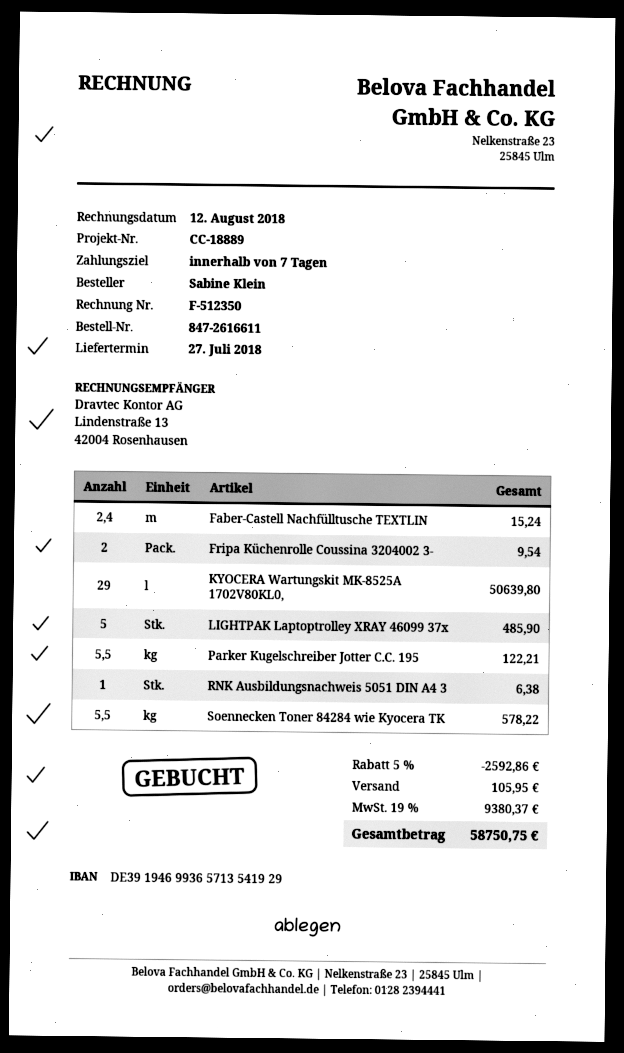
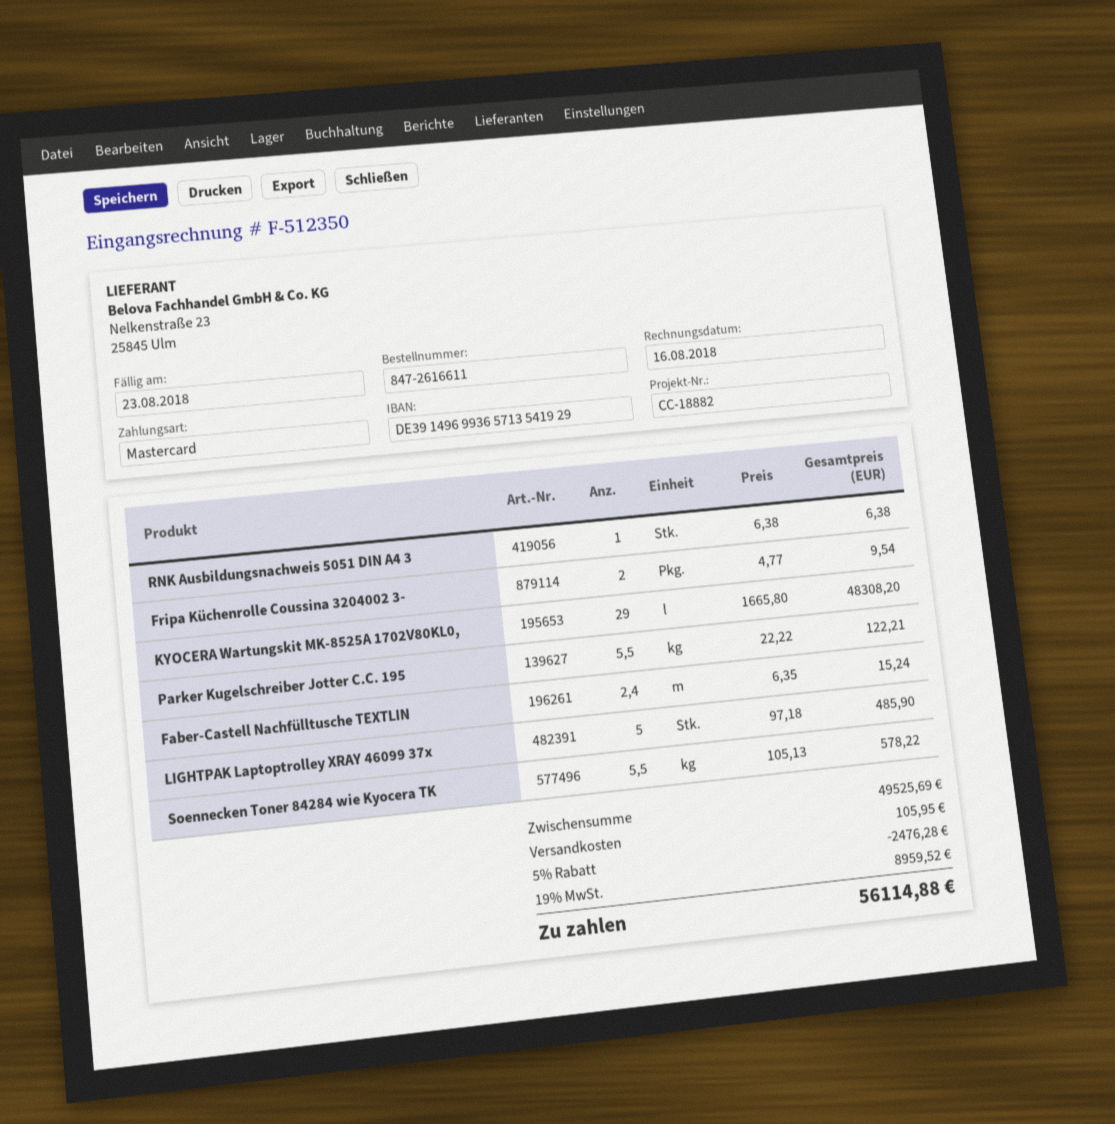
invoice date: 2018-08-12 -> 2018-08-16
reference: CC-18889 -> CC-18882
bank account: DE39194699365713541929 -> DE39149699365713541929
KYOCERA Wartungskit MK-8525A 1702V80KL0,: 29 for 50639.80 -> 29 for 48308.20
discount: 5% = 2592.86 -> 5% = 2476.28
tax: 19% = 9380.37 -> 19% = 8959.52
total: 58750.75 -> 56114.88

